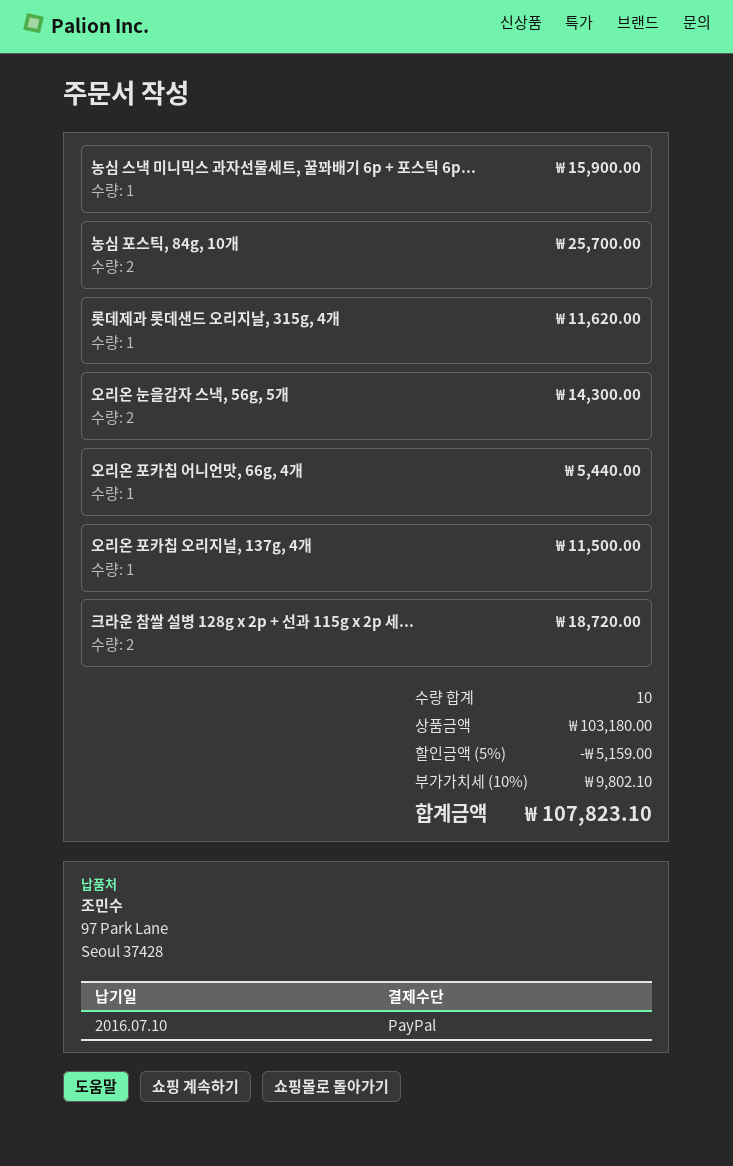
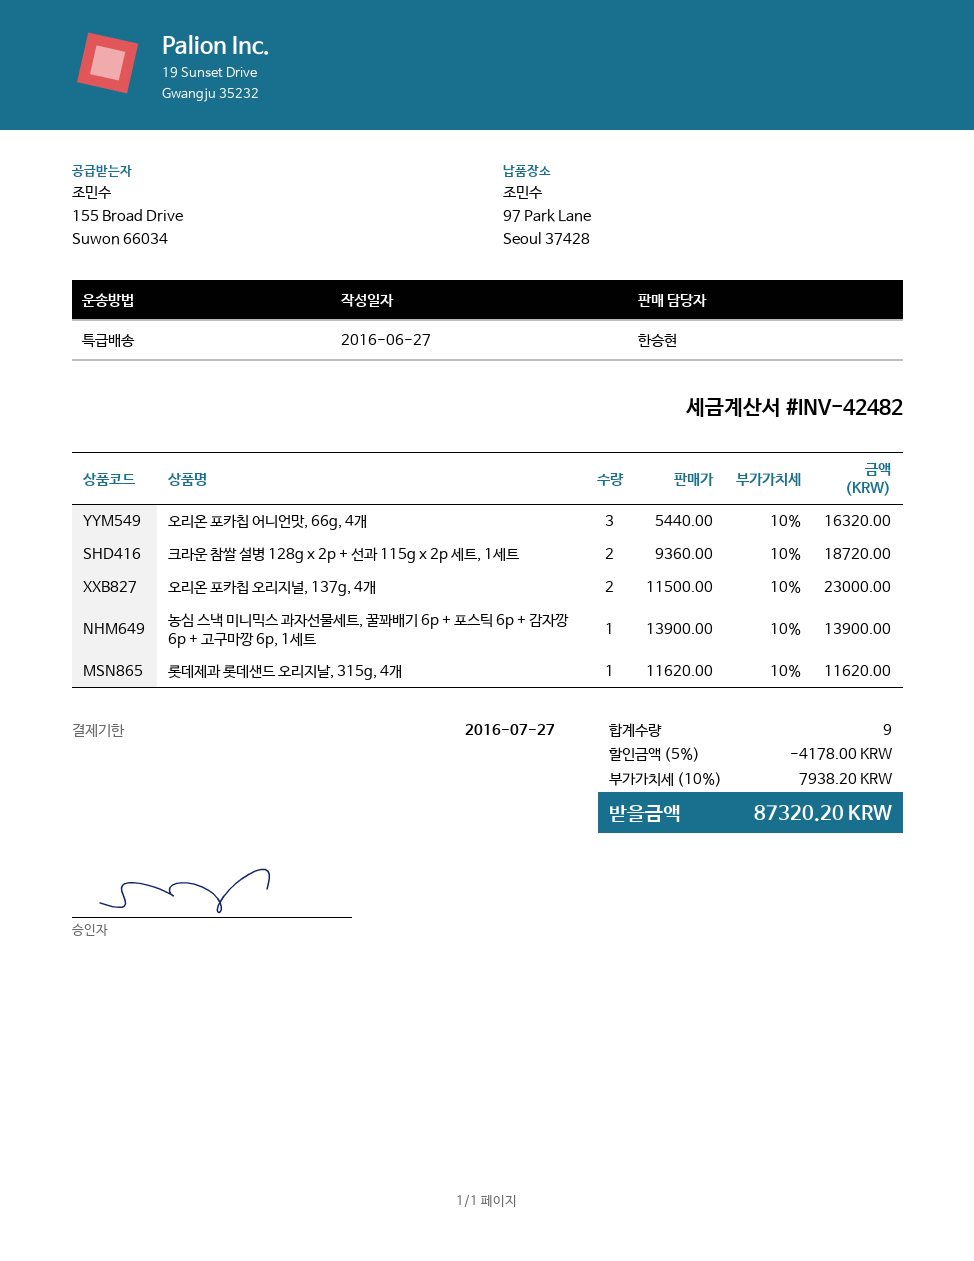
농심 스낵 미니믹스 과자선물세트, 꿀꽈배기 6p + 포스틱 6p...: 1 for 15900.00 -> 1 for 13900.00
농심 포스틱, 84g, 10개: 2 for 25700.00 -> none
오리온 눈을감자 스낵, 56g, 5개: 2 for 14300.00 -> none
오리온 포카칩 어니언맛, 66g, 4개: 1 for 5440.00 -> 3 for 16320.00
오리온 포카칩 오리지널, 137g, 4개: 1 for 11500.00 -> 2 for 23000.00
total quantity: 10 -> 9
discount: 5% = 5159.00 -> 5% = 4178.00
tax: 10% = 9802.10 -> 10% = 7938.20
total: 107823.10 -> 87320.20

